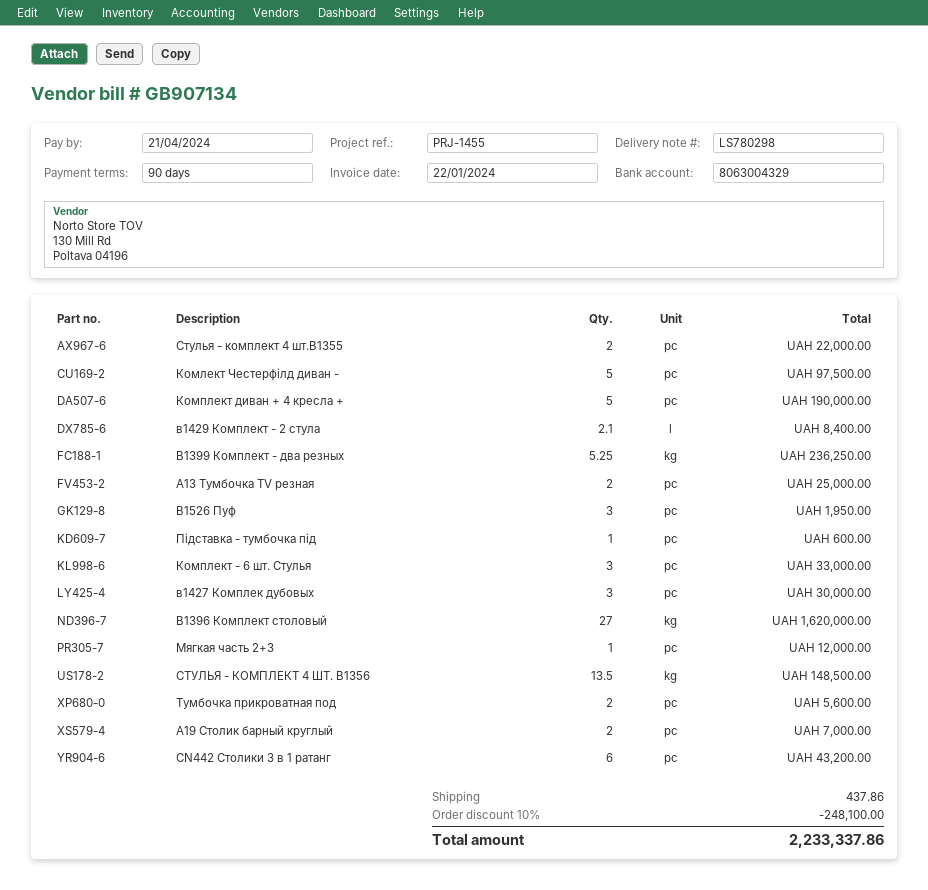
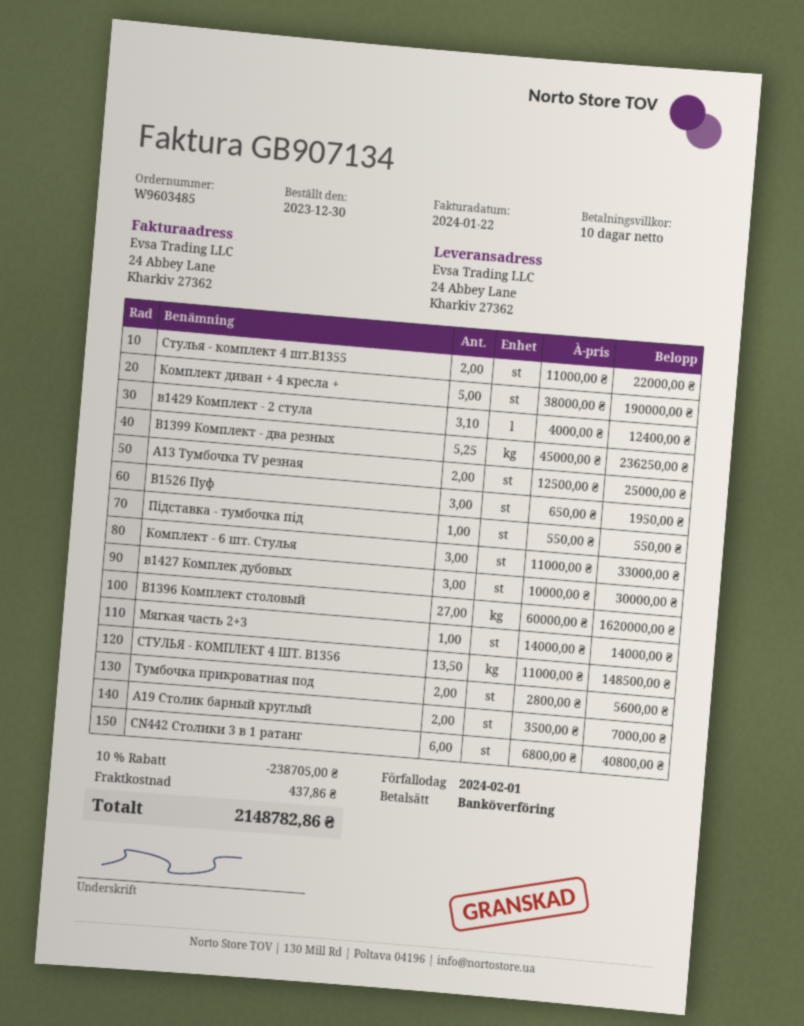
payment terms: 90 days -> 10 days
due date: 2024-04-21 -> 2024-02-01
Комлект Честерфілд диван -: 5 for 97500.00 -> none
в1429 Комплект - 2 стула: 2.1 for 8400.00 -> 3.1 for 12400.00
Підставка - тумбочка під: 1 for 600.00 -> 1 for 550.00
Мягкая часть 2+3: 1 for 12000.00 -> 1 for 14000.00
CN442 Столики 3 в 1 ратанг: 6 for 43200.00 -> 6 for 40800.00
discount: 10% = 248100.00 -> 10% = 238705.00
total: 2233337.86 -> 2148782.86

